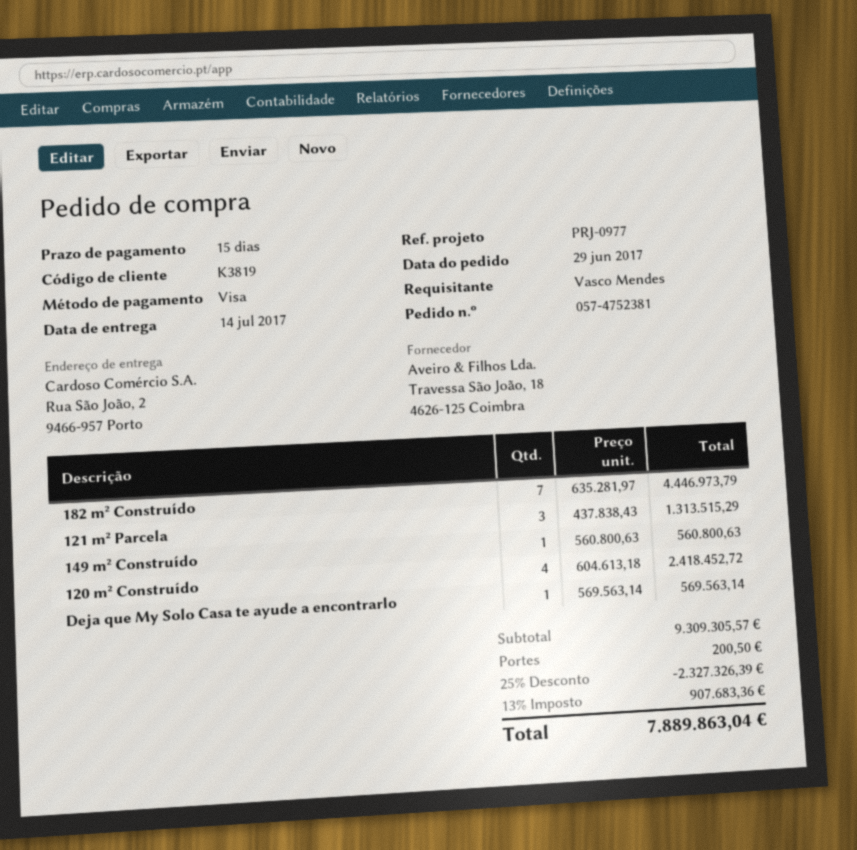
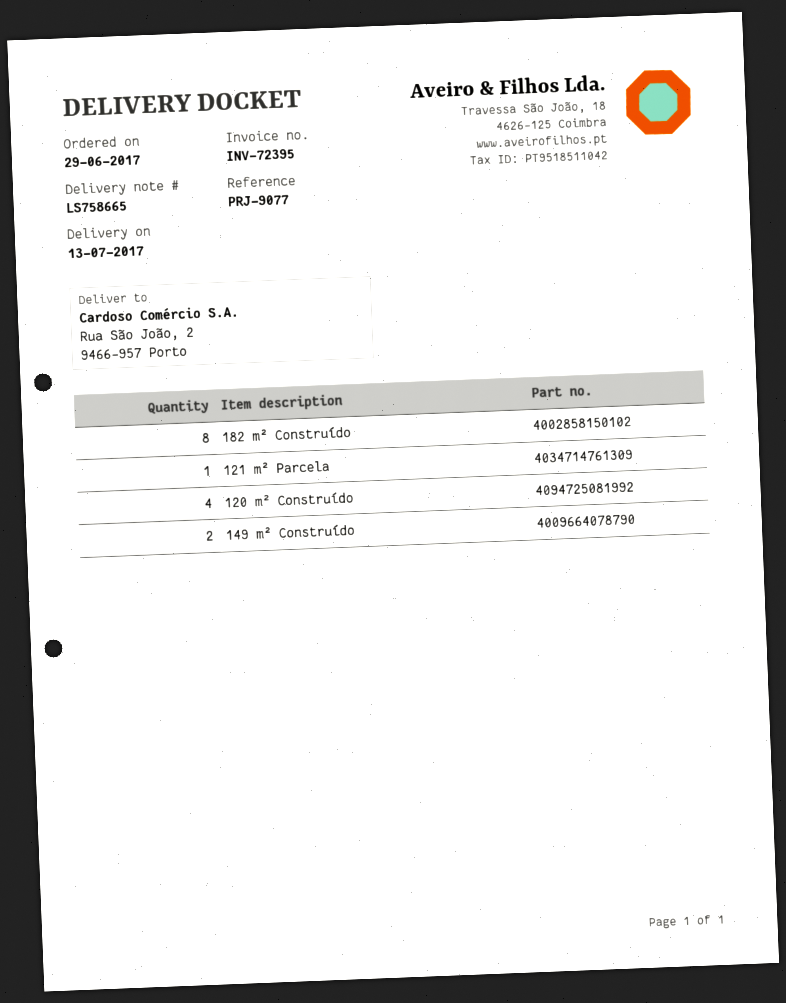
delivery date: 2017-07-14 -> 2017-07-13
reference: PRJ-0977 -> PRJ-9077
182 m² Construído: 7 -> 8
121 m² Parcela: 3 -> 1
149 m² Construído: 1 -> 2
Deja que My Solo Casa te ayude a encontrarlo: 1 -> none

